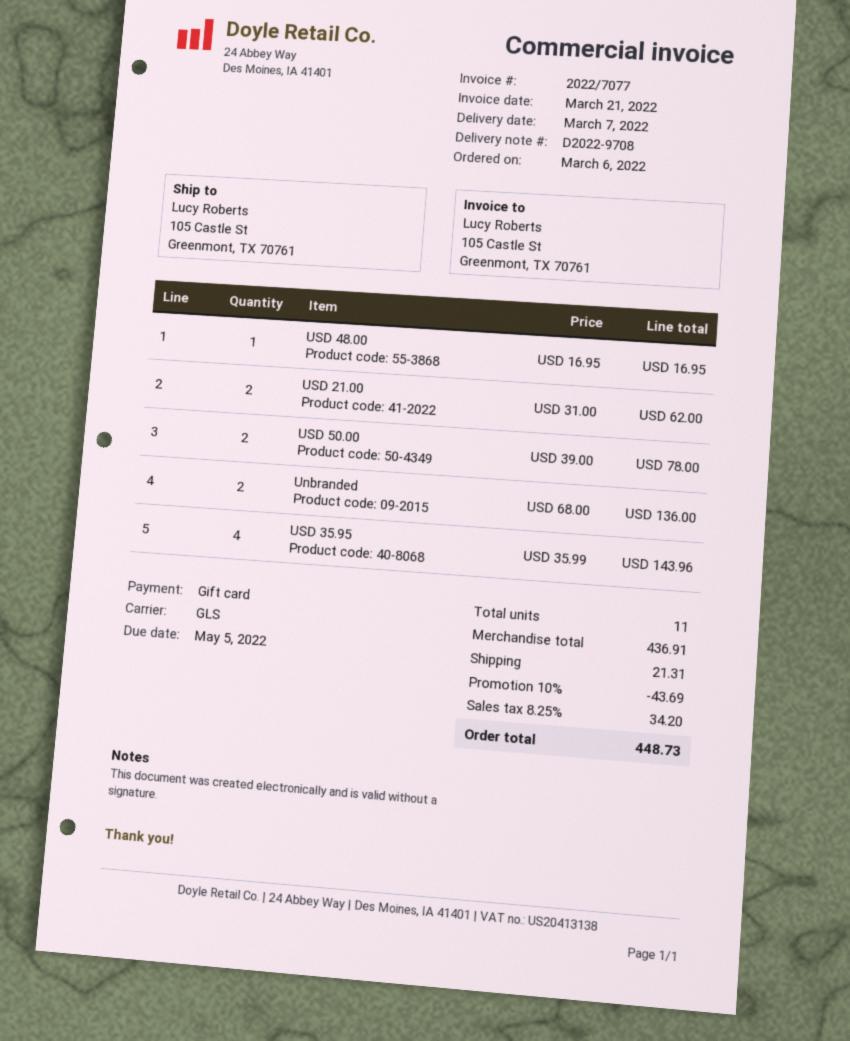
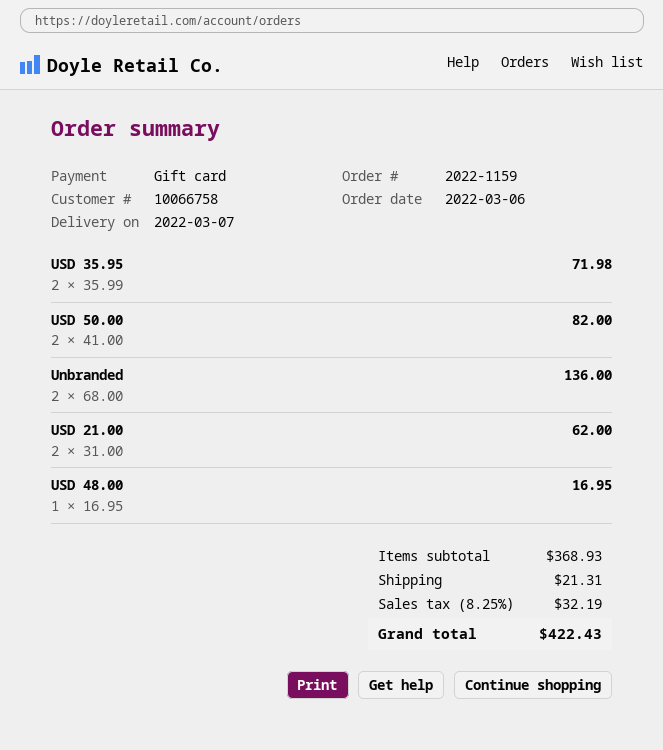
USD 50.00: 2 x 39.00 = 78.00 -> 2 x 41.00 = 82.00
USD 35.95: 4 x 35.99 = 143.96 -> 2 x 35.99 = 71.98
subtotal: 436.91 -> 368.93
discount: 10% = 43.69 -> none
tax: 8.25% = 34.20 -> 8.25% = 32.19
total: 448.73 -> 422.43

